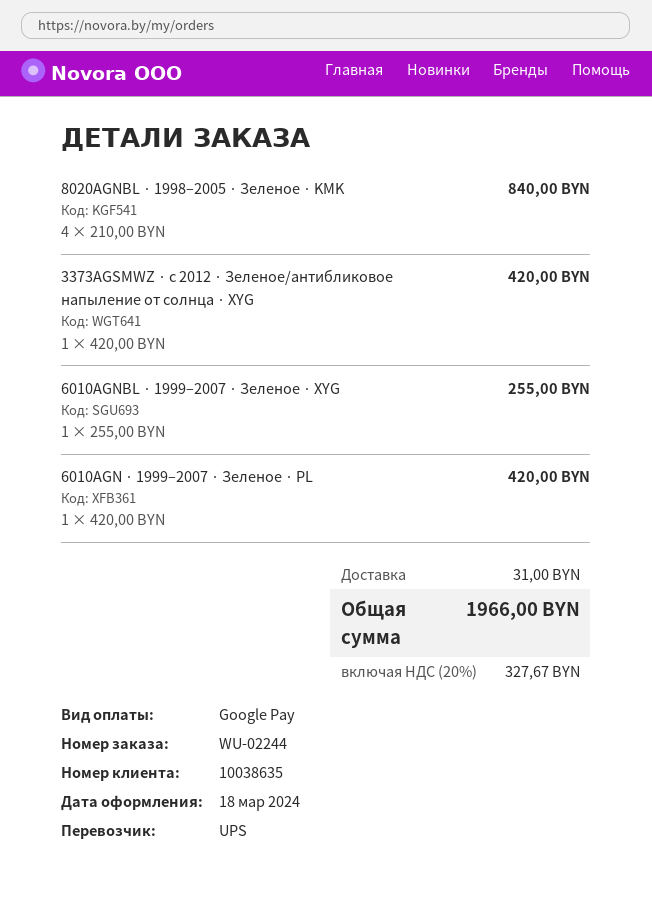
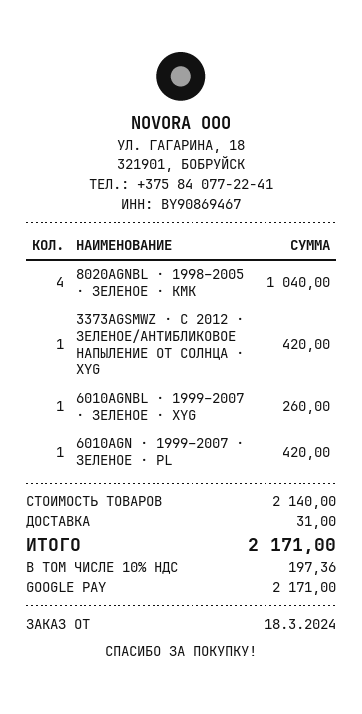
8020AGNBL · 1998–2005 · Зеленое · KMK: 4 for 840.00 -> 4 for 1040.00
6010AGNBL · 1999–2007 · Зеленое · XYG: 1 for 255.00 -> 1 for 260.00
tax: 20% = 327.67 -> 10% = 197.36
total: 1966.00 -> 2171.00

